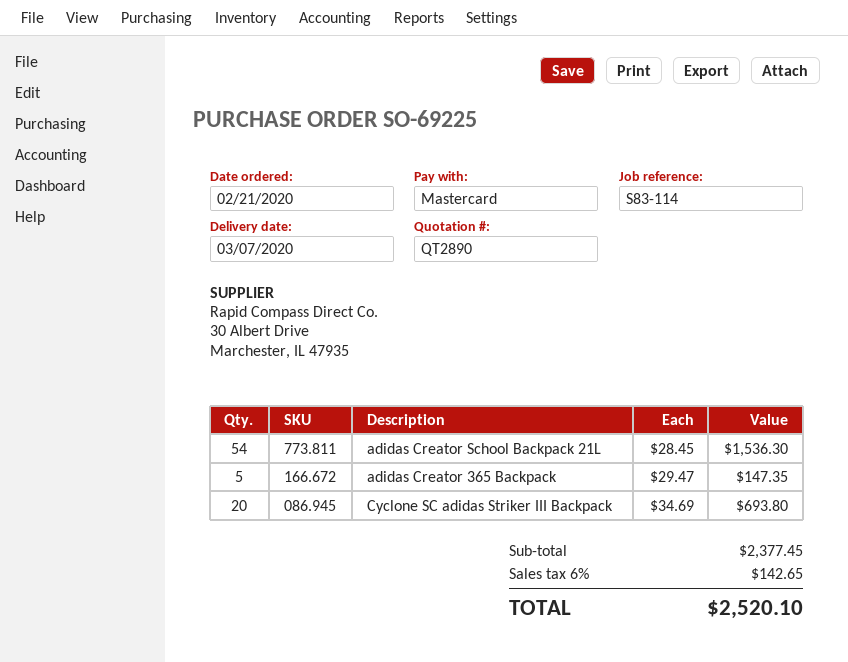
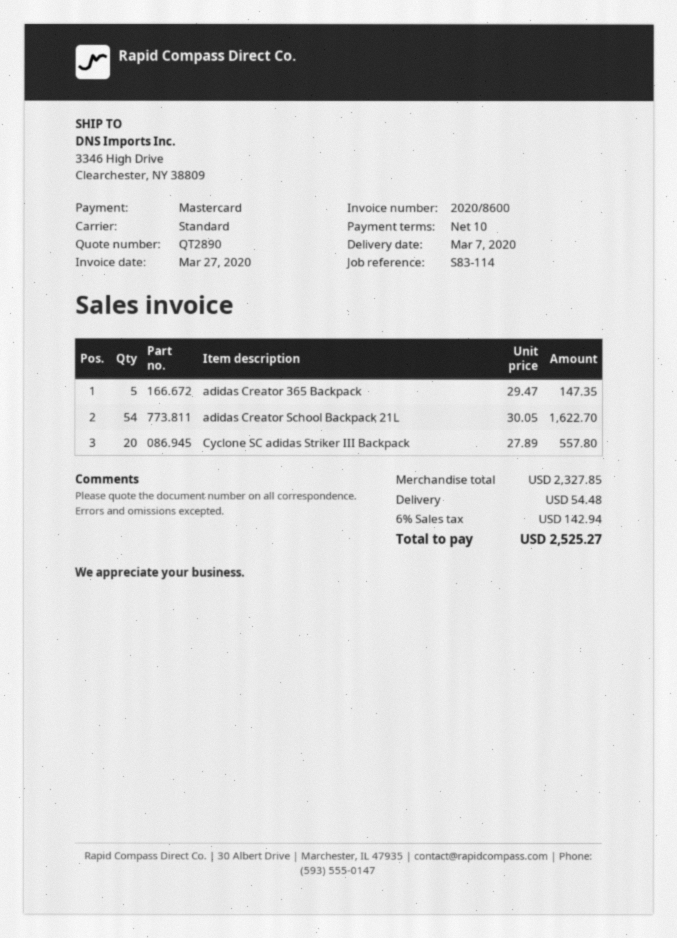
adidas Creator School Backpack 21L: 54 x 28.45 = 1536.30 -> 54 x 30.05 = 1622.70
Cyclone SC adidas Striker III Backpack: 20 x 34.69 = 693.80 -> 20 x 27.89 = 557.80
subtotal: 2377.45 -> 2327.85
shipping: none -> 54.48
tax: 6% = 142.65 -> 6% = 142.94
total: 2520.10 -> 2525.27

